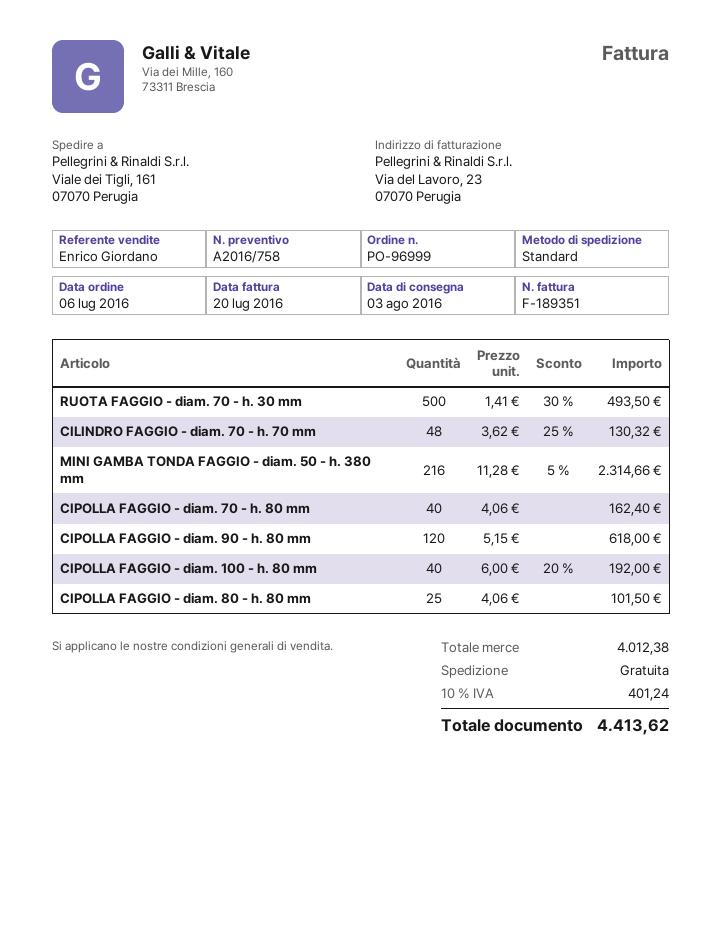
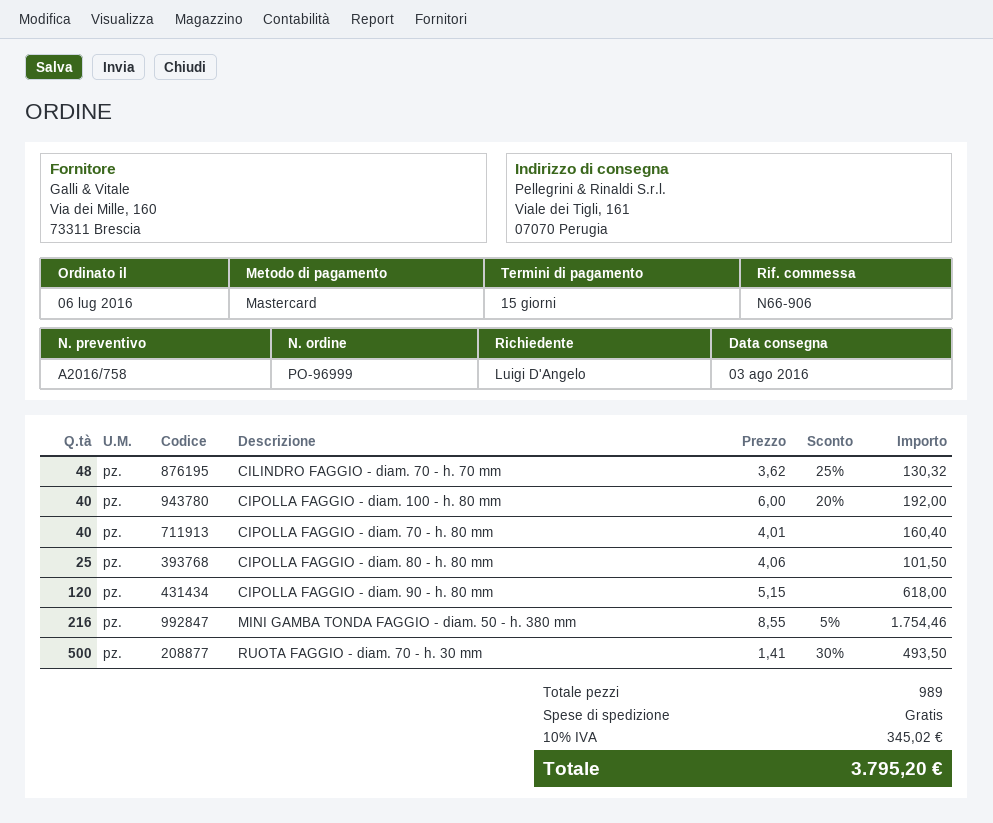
MINI GAMBA TONDA FAGGIO - diam. 50 - h. 380 mm: 216 x 11.28 - 5% = 2314.66 -> 216 x 8.55 - 5% = 1754.46
CIPOLLA FAGGIO - diam. 70 - h. 80 mm: 40 x 4.06 = 162.40 -> 40 x 4.01 = 160.40
tax: 10% = 401.24 -> 10% = 345.02
total: 4413.62 -> 3795.20

